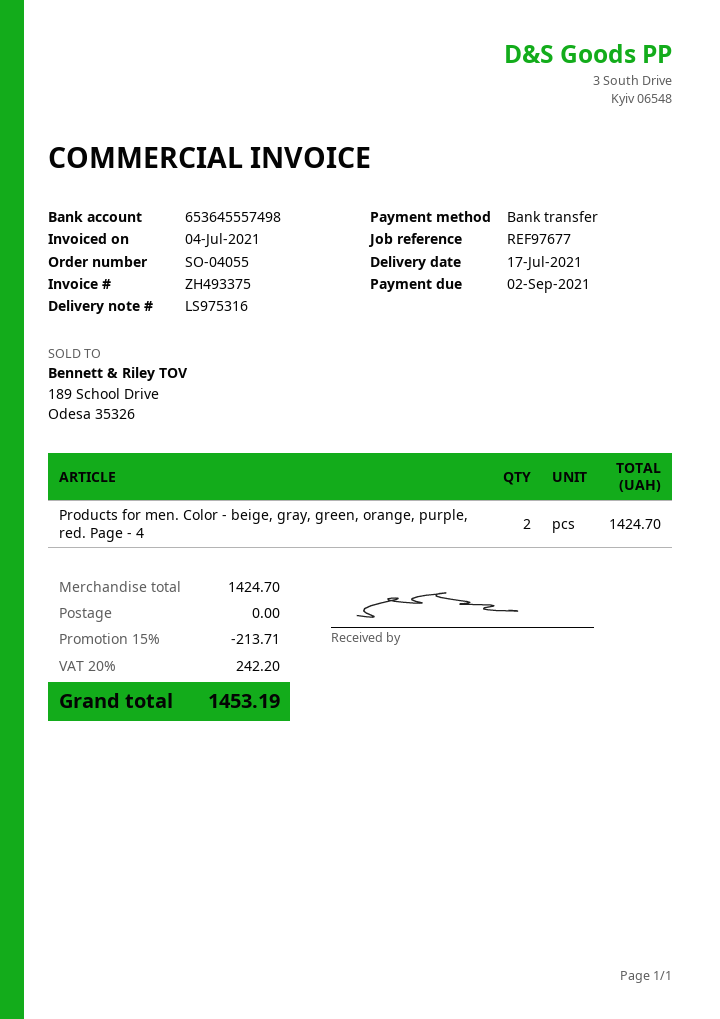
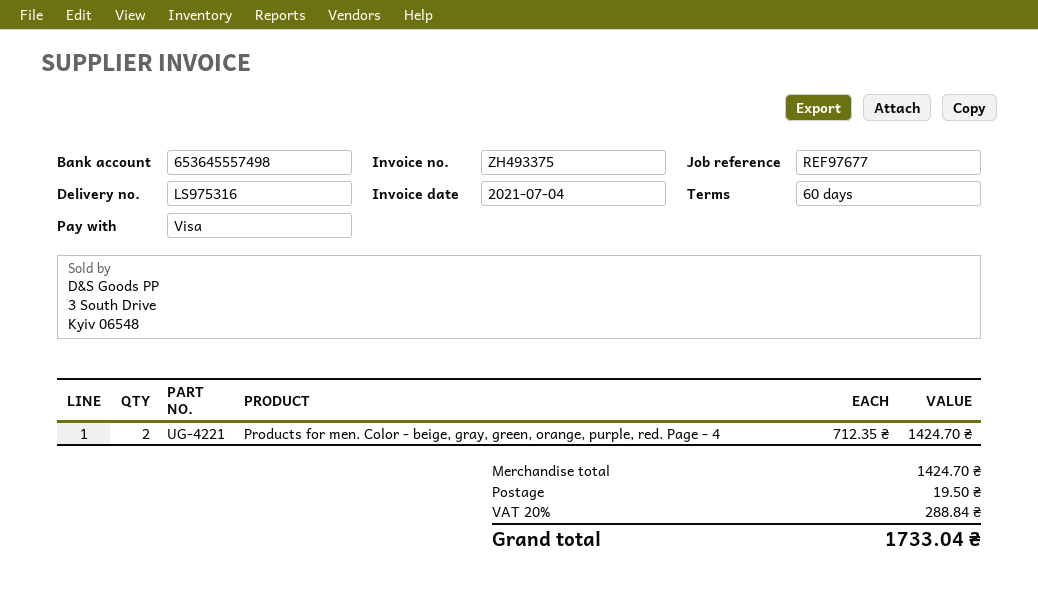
payment method: bank transfer -> Visa
discount: 15% = 213.71 -> none
shipping: 0.00 -> 19.50
tax: 20% = 242.20 -> 20% = 288.84
total: 1453.19 -> 1733.04

